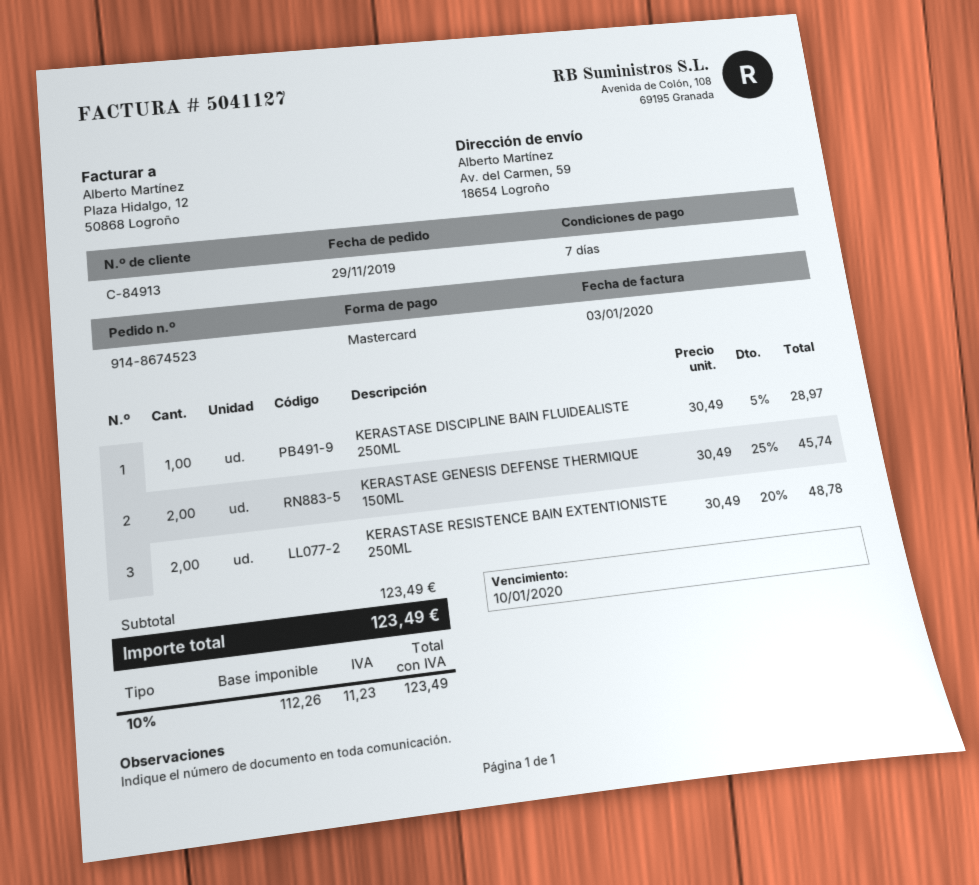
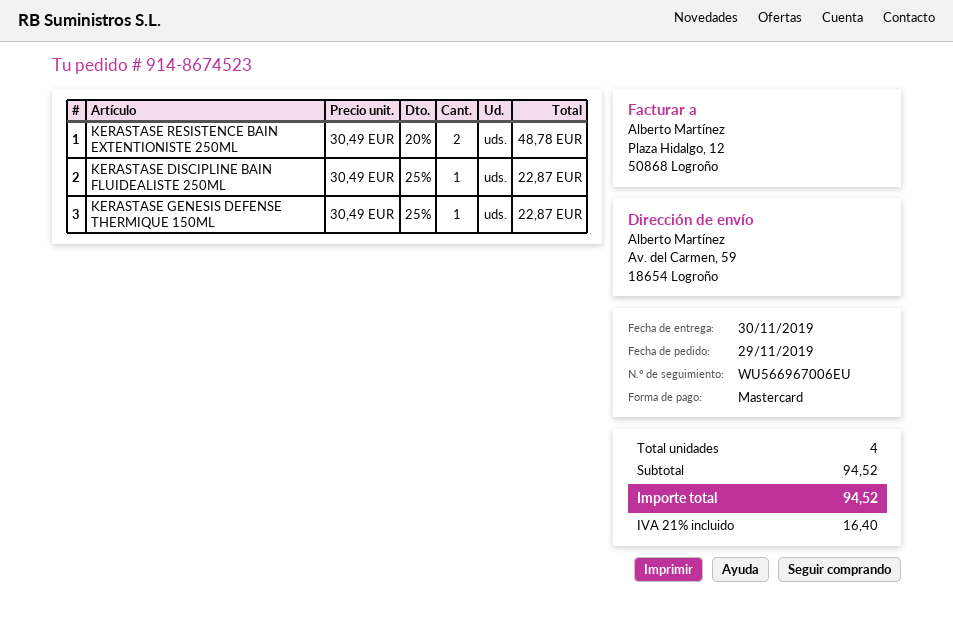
KERASTASE DISCIPLINE BAIN FLUIDEALISTE 250ML: 1 x 30.49 - 5% = 28.97 -> 1 x 30.49 - 25% = 22.87
KERASTASE GENESIS DEFENSE THERMIQUE 150ML: 2 x 30.49 - 25% = 45.74 -> 1 x 30.49 - 25% = 22.87
subtotal: 123.49 -> 94.52
tax: 10% = 11.23 -> 21% = 16.40
total: 123.49 -> 94.52

